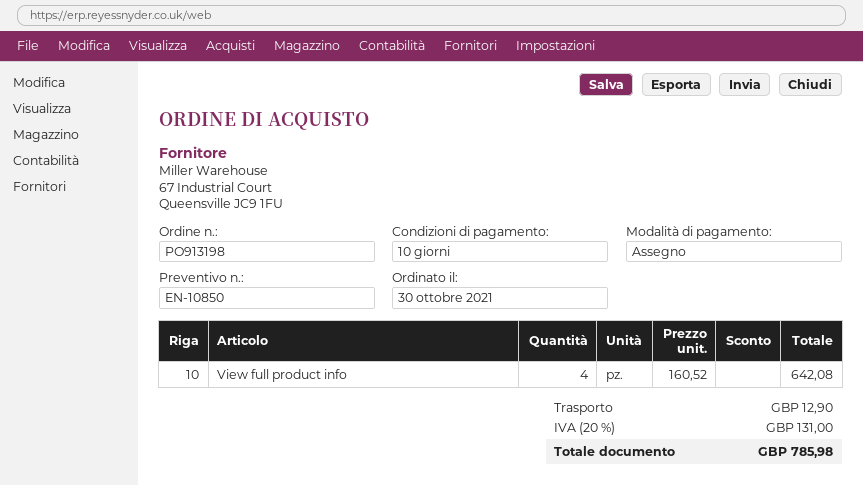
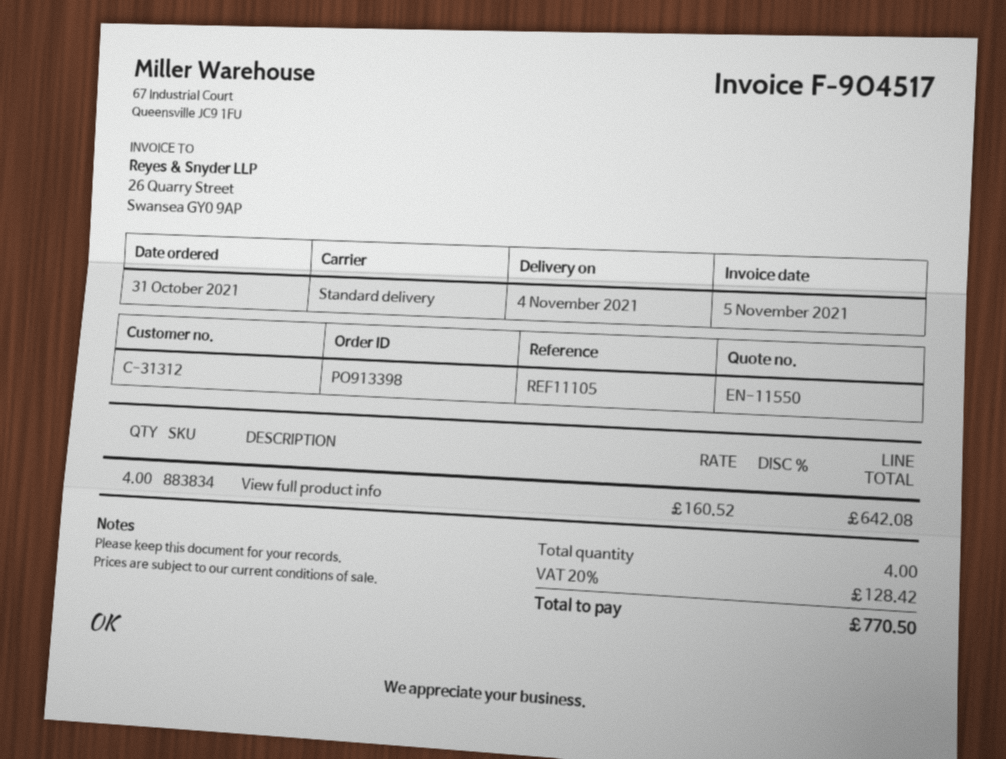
quote number: EN-10850 -> EN-11550
order number: PO913198 -> PO913398
order date: 2021-10-30 -> 2021-10-31
shipping: 12.90 -> none
tax: 20% = 131.00 -> 20% = 128.42
total: 785.98 -> 770.50

